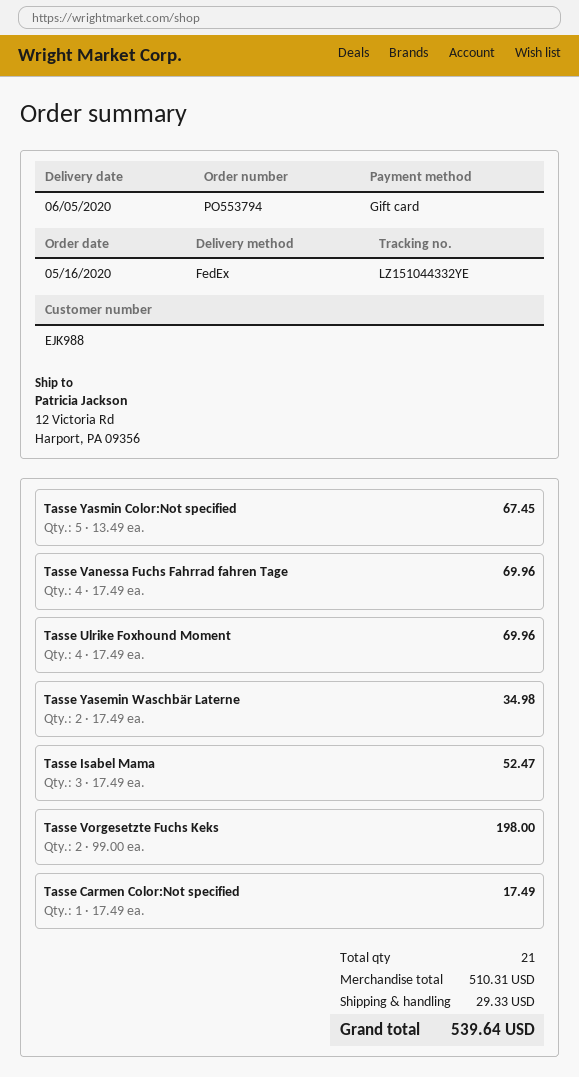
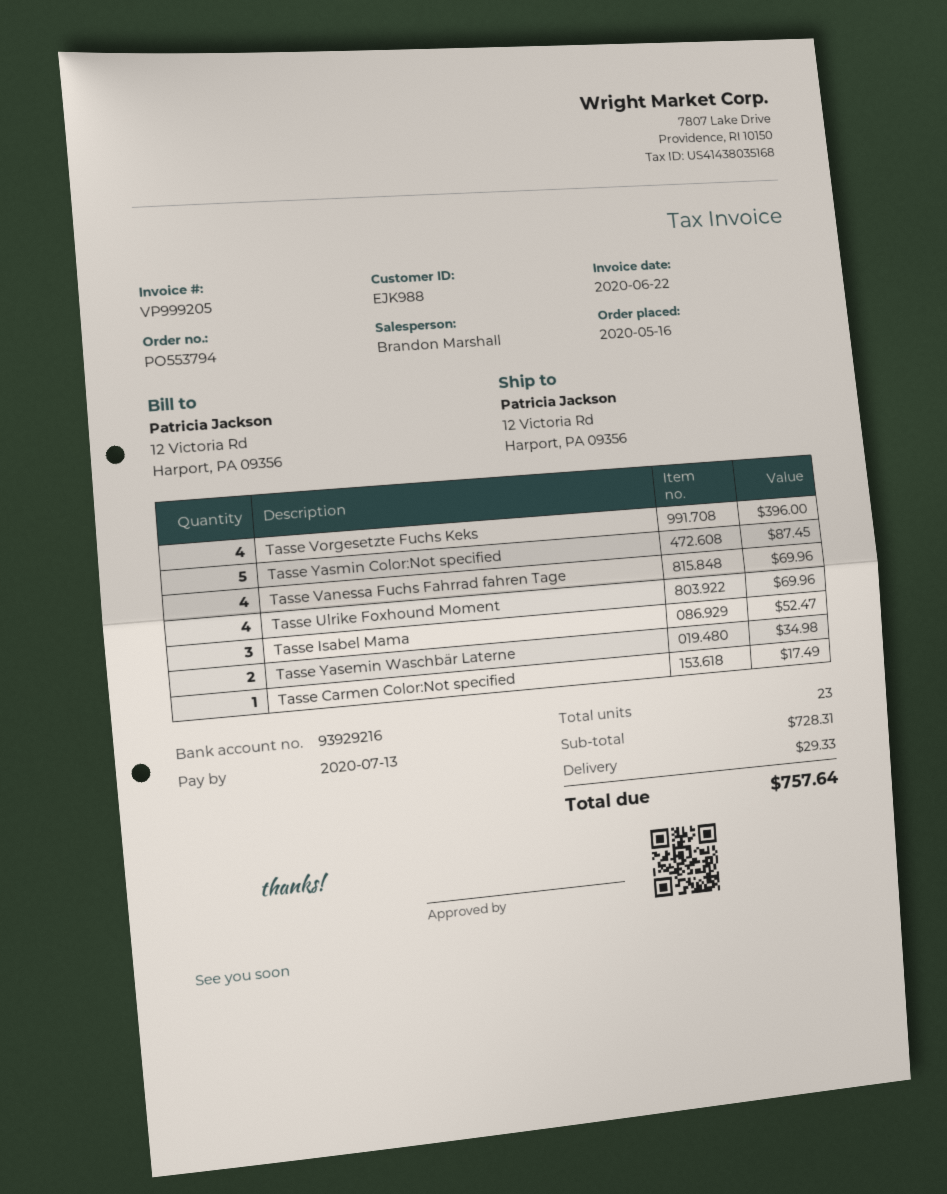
Tasse Yasmin Color:Not specified: 5 for 67.45 -> 5 for 87.45
Tasse Vorgesetzte Fuchs Keks: 2 for 198.00 -> 4 for 396.00
total quantity: 21 -> 23
subtotal: 510.31 -> 728.31
total: 539.64 -> 757.64

